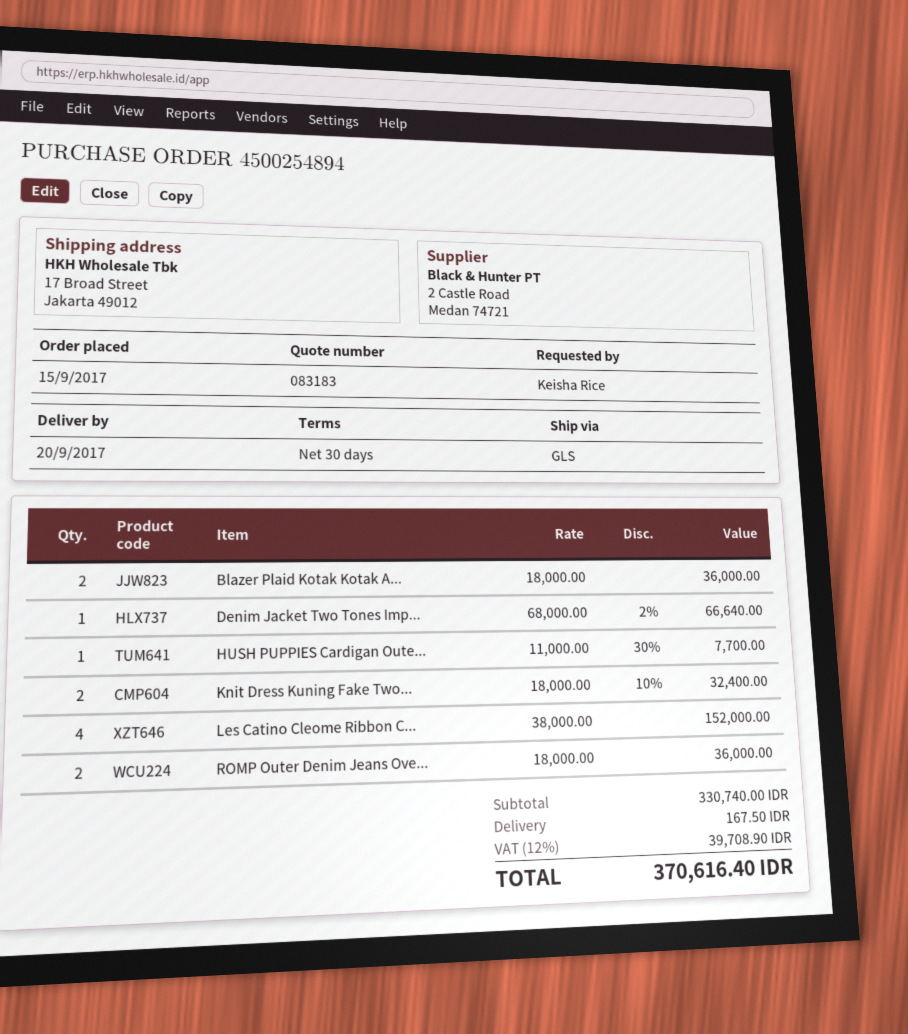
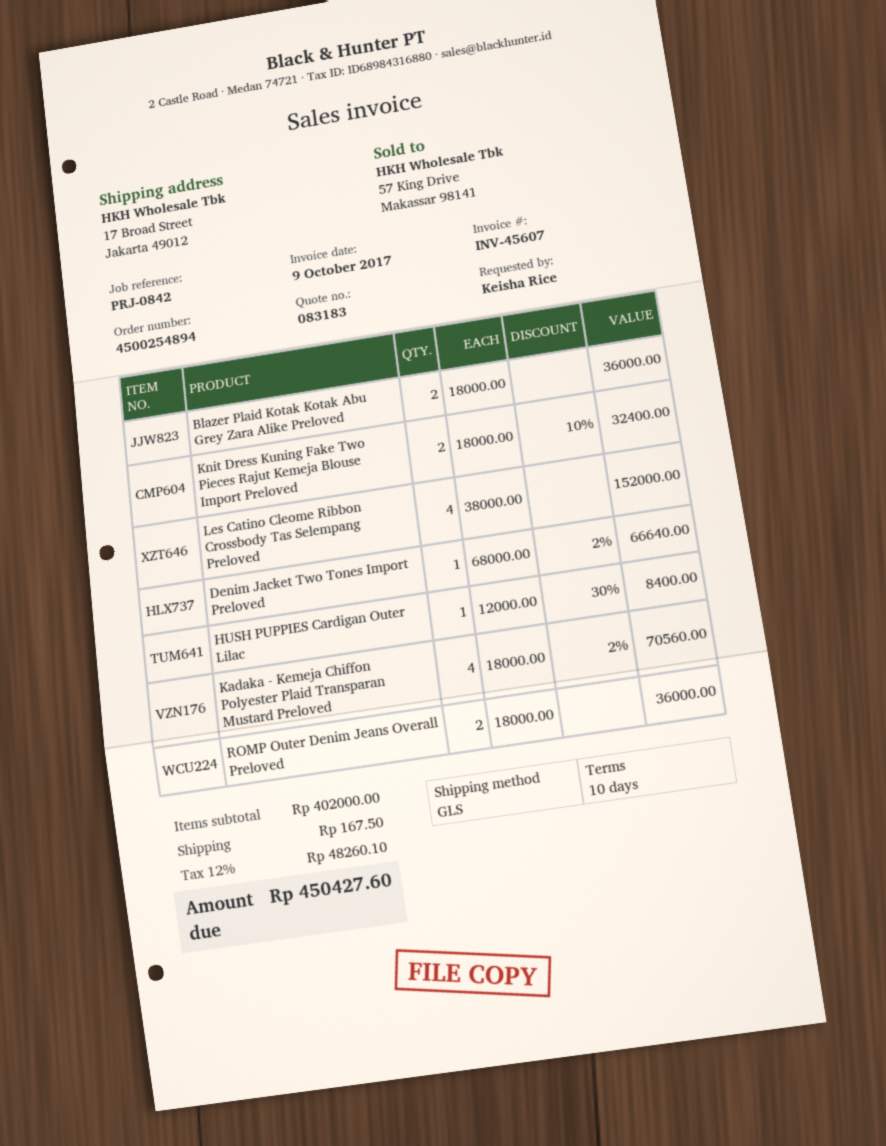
payment terms: 30 days -> 10 days
HUSH PUPPIES Cardigan Oute...: 1 x 11000.00 - 30% = 7700.00 -> 1 x 12000.00 - 30% = 8400.00
Kadaka - Kemeja Chiffon Polyester Plaid Transparan Mustard Preloved: none -> 4 x 18000.00 - 2% = 70560.00
subtotal: 330740.00 -> 402000.00
tax: 12% = 39708.90 -> 12% = 48260.10
total: 370616.40 -> 450427.60

